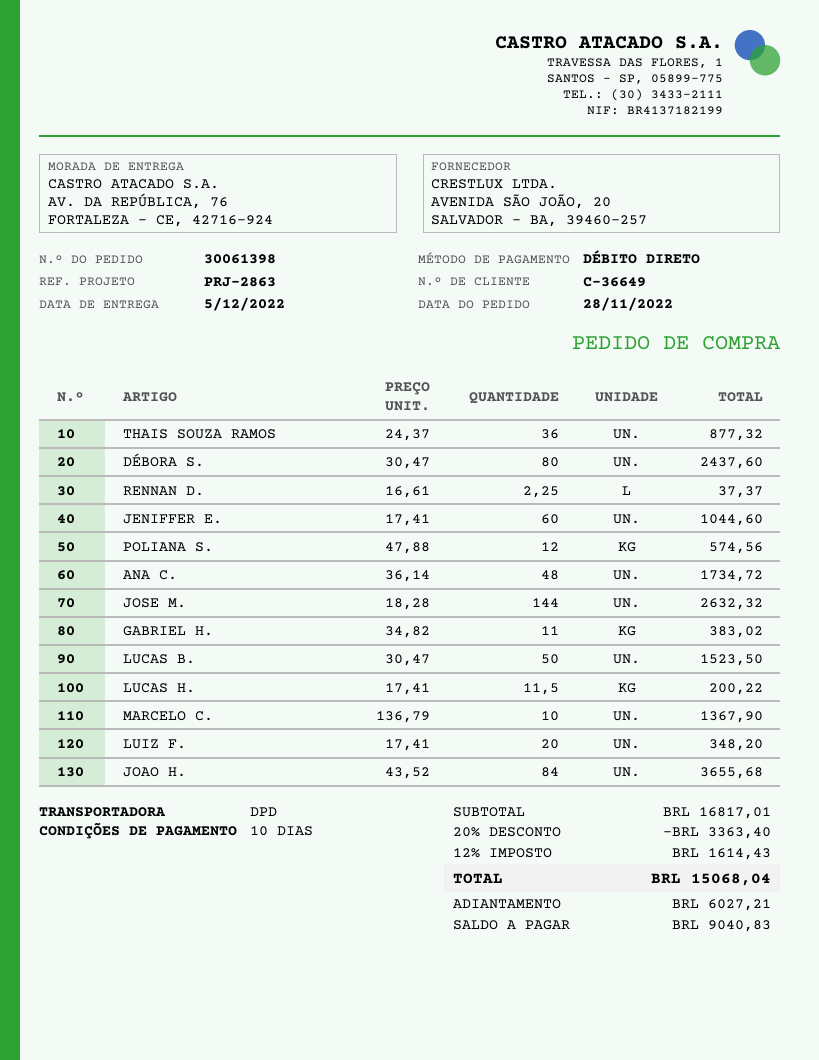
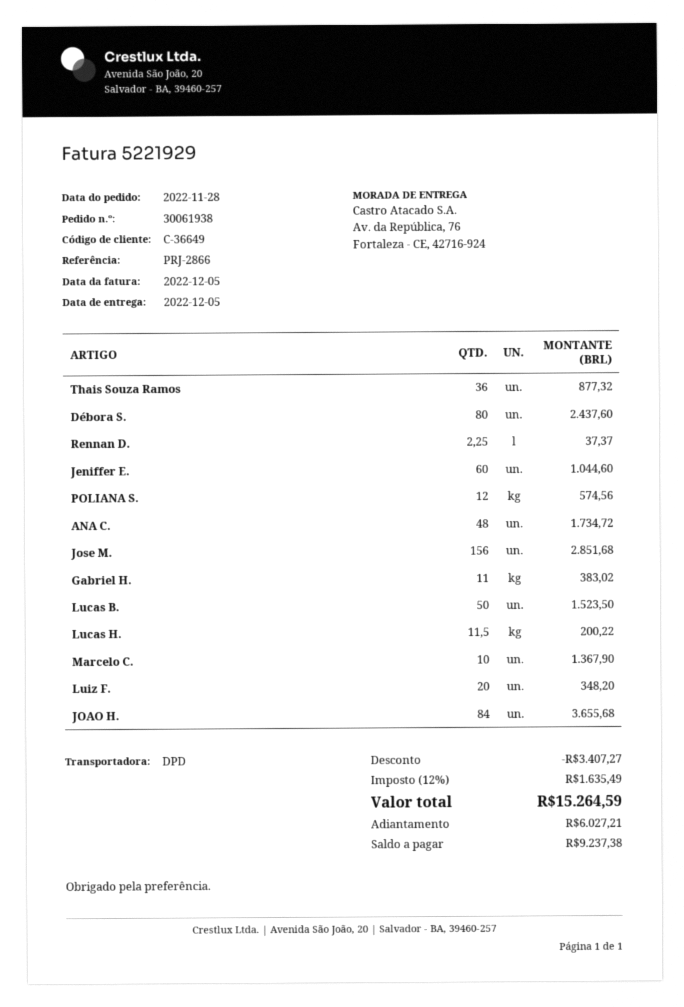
order number: 30061398 -> 30061938
reference: PRJ-2863 -> PRJ-2866
JOSE M.: 144 for 2632.32 -> 156 for 2851.68
discount: 3363.40 -> 3407.27
tax: 12% = 1614.43 -> 12% = 1635.49
total: 15068.04 -> 15264.59
balance: 9040.83 -> 9237.38

